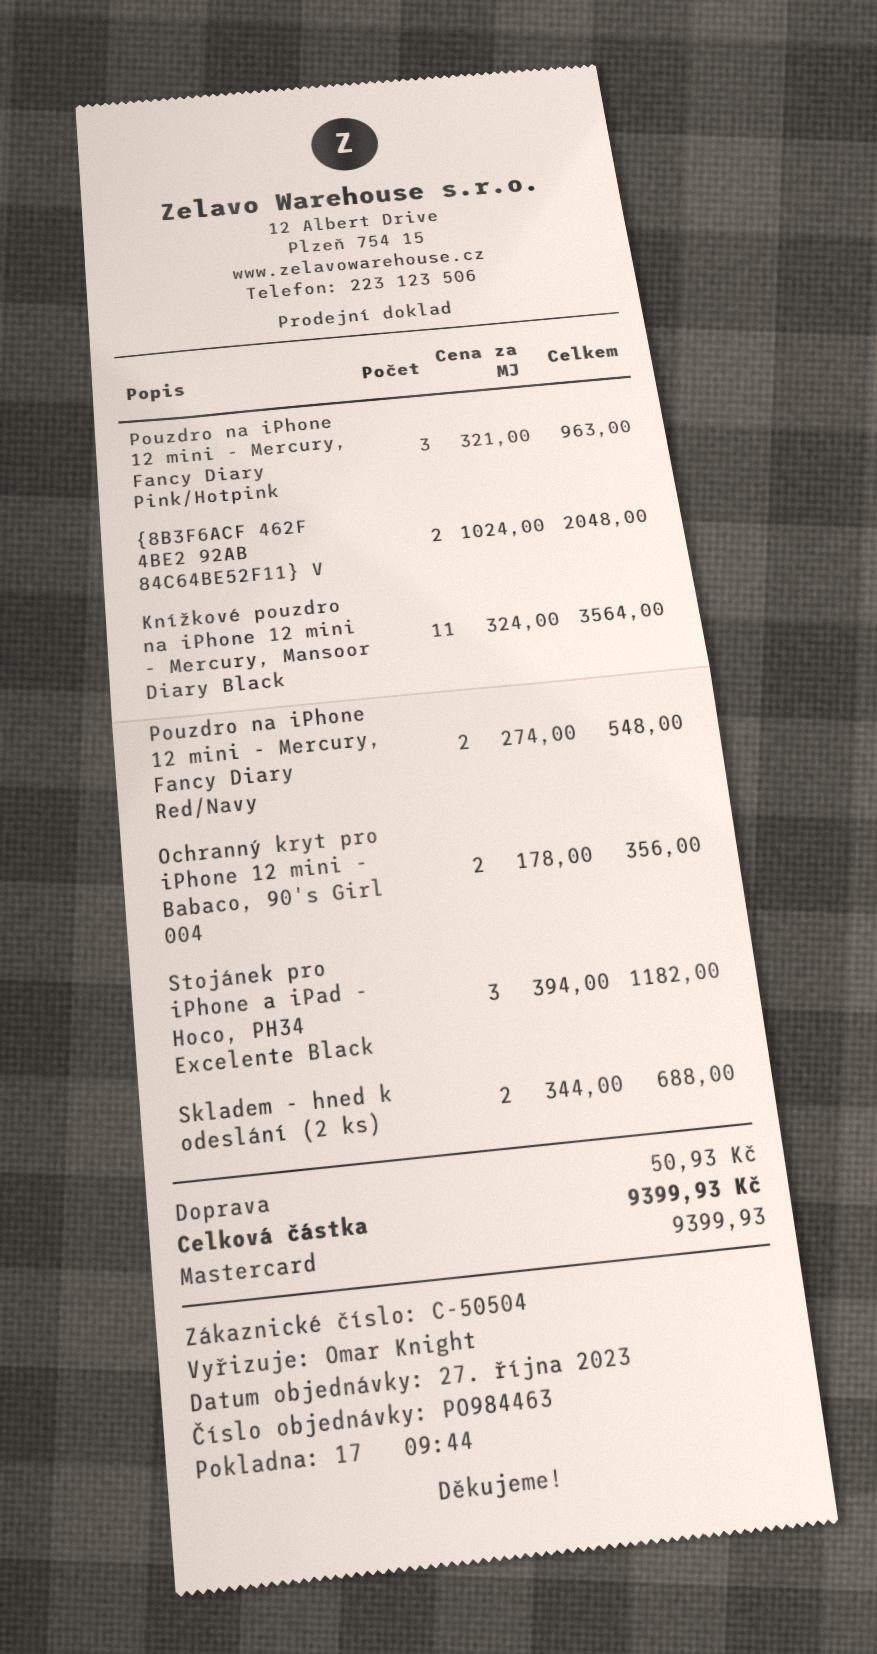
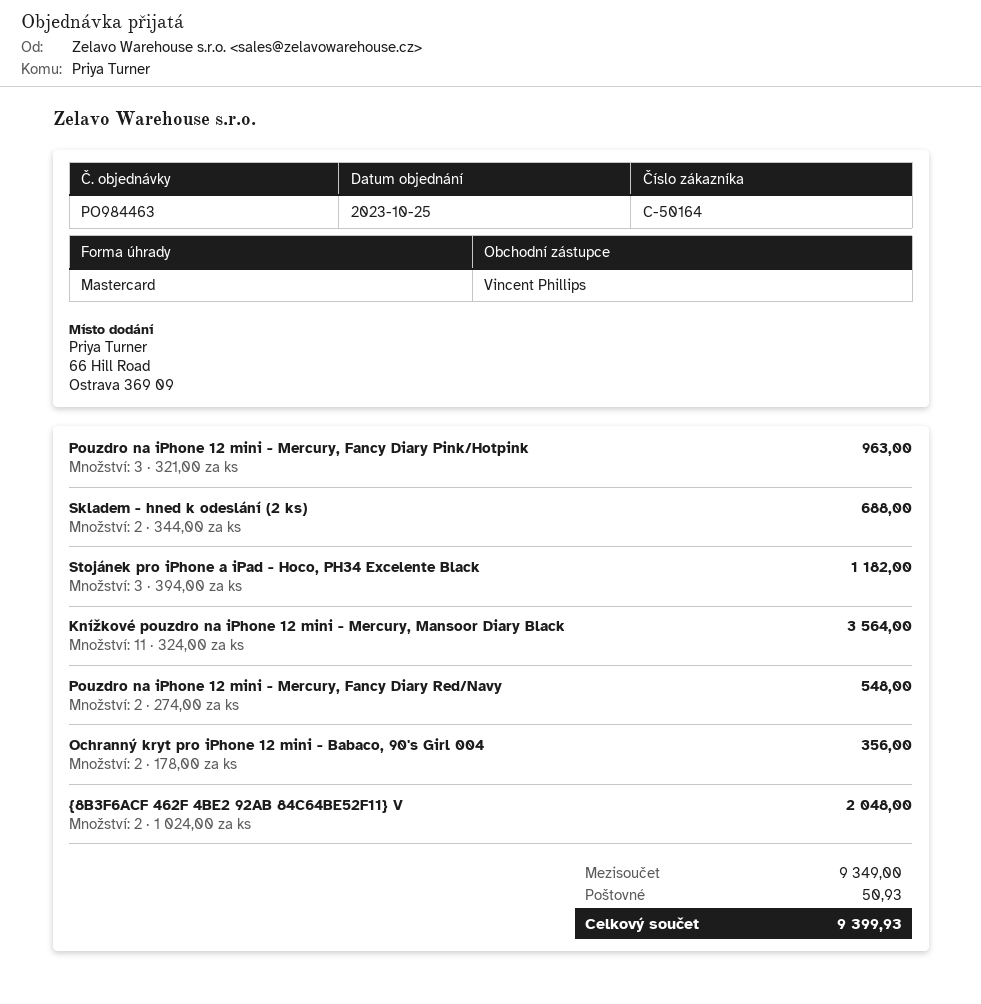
order date: 2023-10-27 -> 2023-10-25
customer number: C-50504 -> C-50164
sales rep: Omar Knight -> Vincent Phillips

